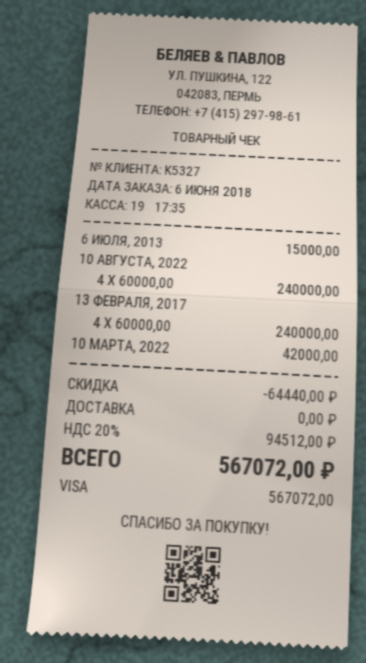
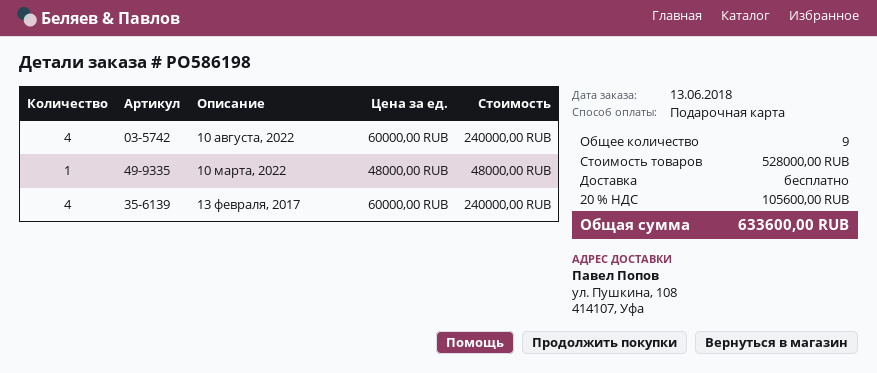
order date: 2018-06-06 -> 2018-06-13
payment method: Visa -> gift card
6 ИЮЛЯ, 2013: 1 x 15000.00 = 15000.00 -> none
10 МАРТА, 2022: 1 x 42000.00 = 42000.00 -> 1 x 48000.00 = 48000.00
discount: 64440.00 -> none
tax: 20% = 94512.00 -> 20% = 105600.00
total: 567072.00 -> 633600.00

